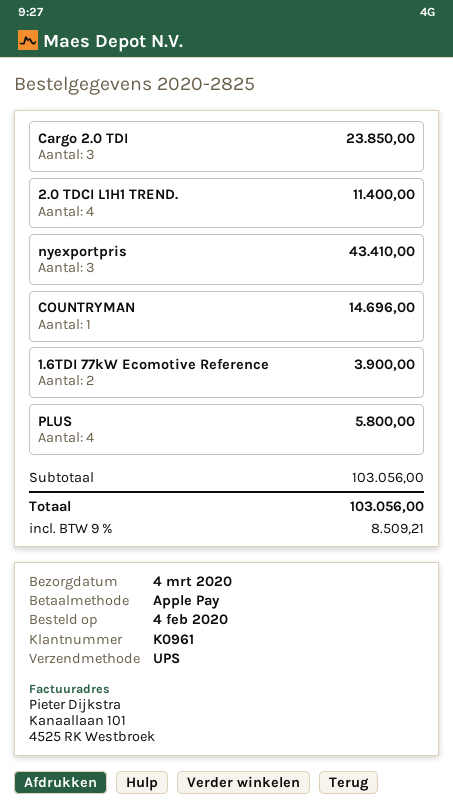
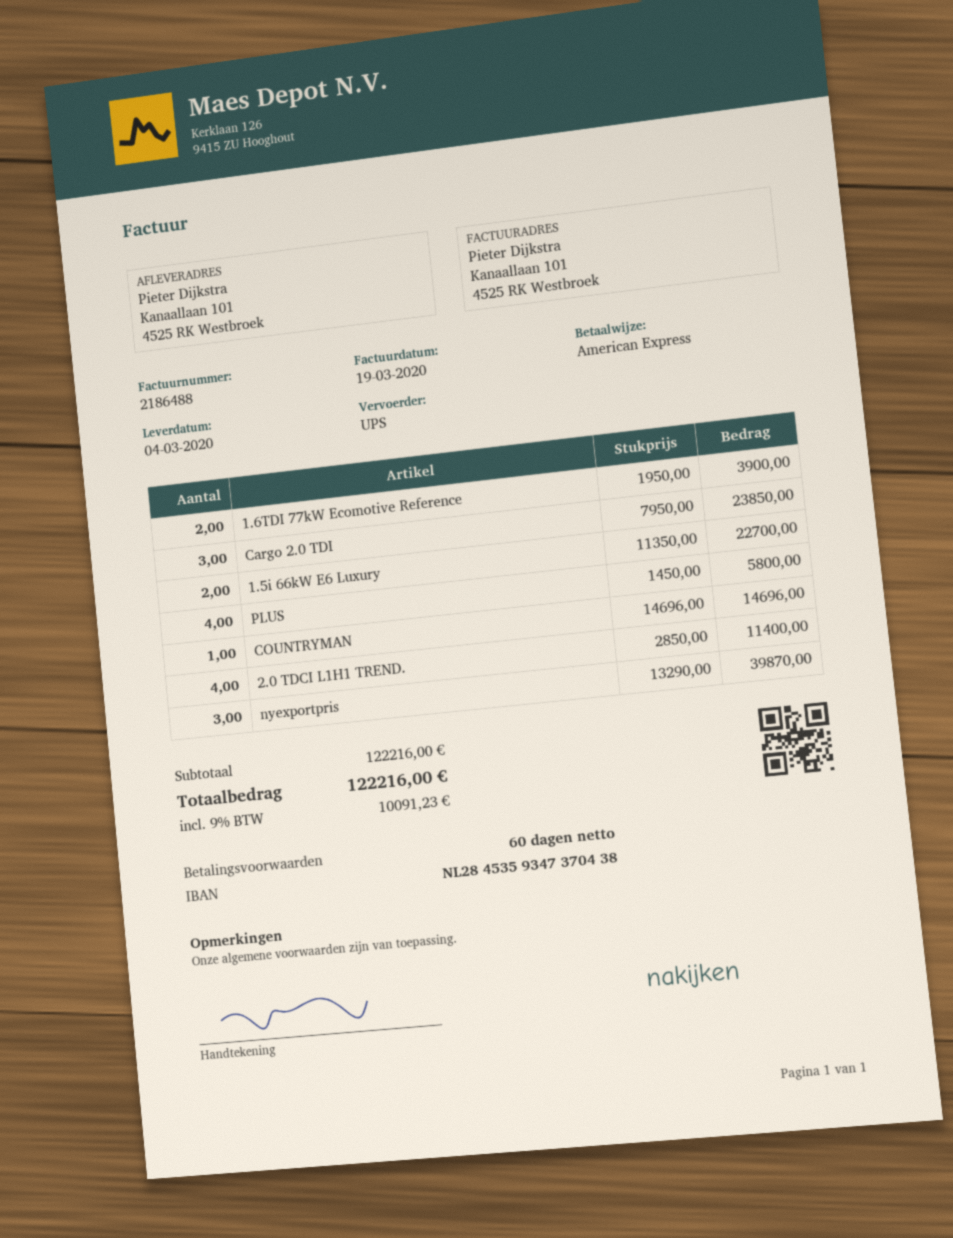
payment method: Apple Pay -> American Express
nyexportpris: 3 for 43410.00 -> 3 for 39870.00
1.5i 66kW E6 Luxury: none -> 2 for 22700.00
subtotal: 103056.00 -> 122216.00
tax: 9% = 8509.21 -> 9% = 10091.23
total: 103056.00 -> 122216.00

